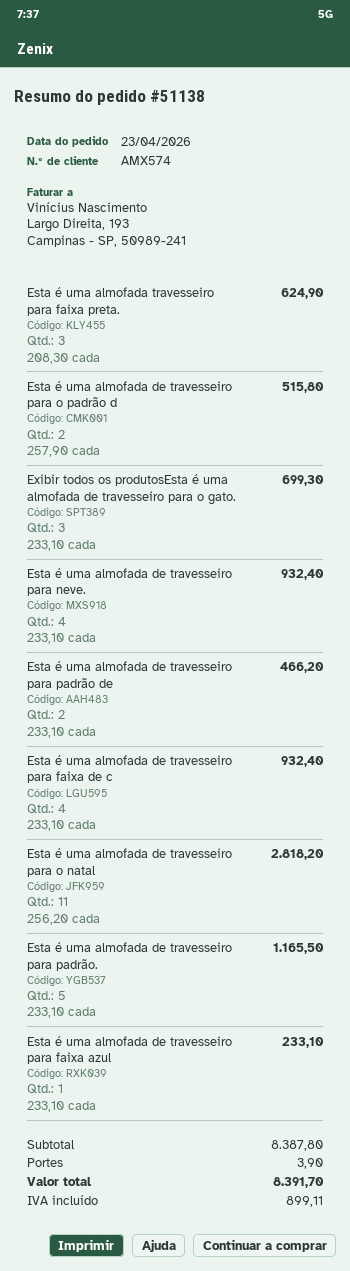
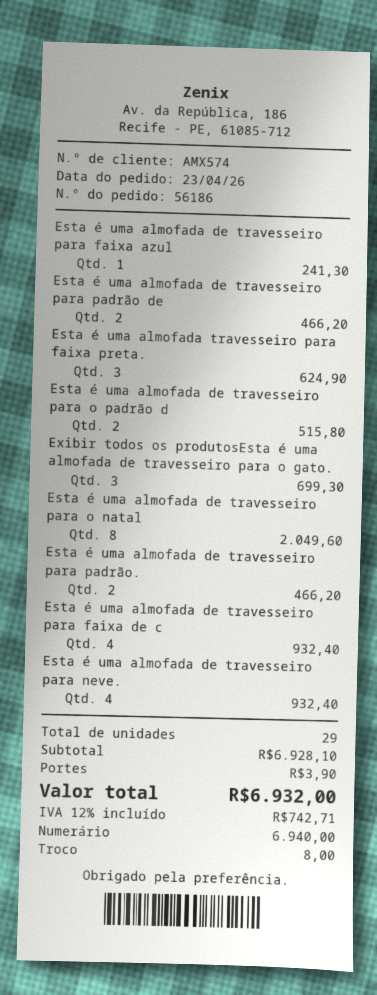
order number: 51138 -> 56186
Esta é uma almofada de travesseiro para o natal: 11 for 2818.20 -> 8 for 2049.60
Esta é uma almofada de travesseiro para padrão.: 5 for 1165.50 -> 2 for 466.20
Esta é uma almofada de travesseiro para faixa azul: 1 for 233.10 -> 1 for 241.30
subtotal: 8387.80 -> 6928.10
tax: 899.11 -> 742.71
total: 8391.70 -> 6932.00

